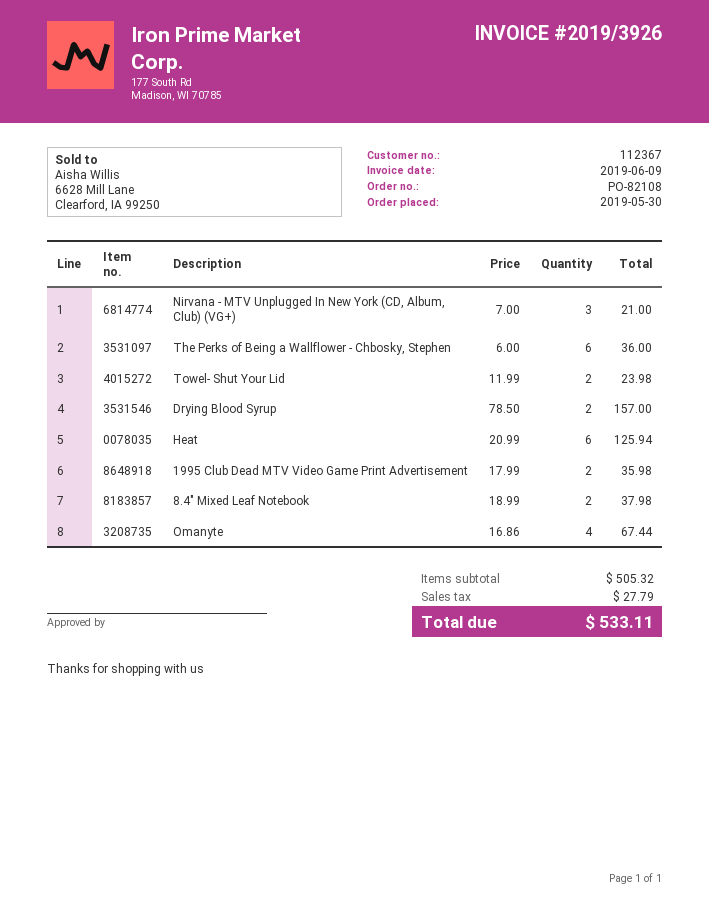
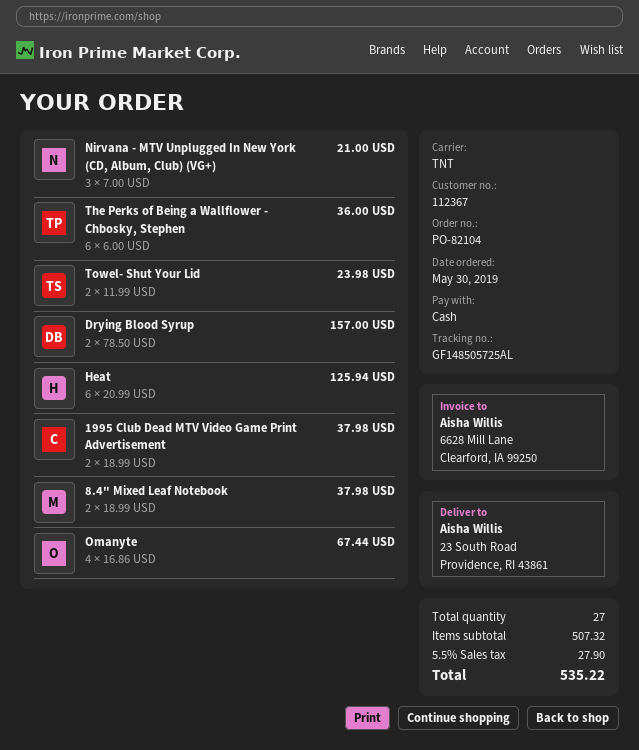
order number: PO-82108 -> PO-82104
1995 Club Dead MTV Video Game Print Advertisement: 2 x 17.99 = 35.98 -> 2 x 18.99 = 37.98
subtotal: 505.32 -> 507.32
tax: 27.79 -> 27.90
total: 533.11 -> 535.22

